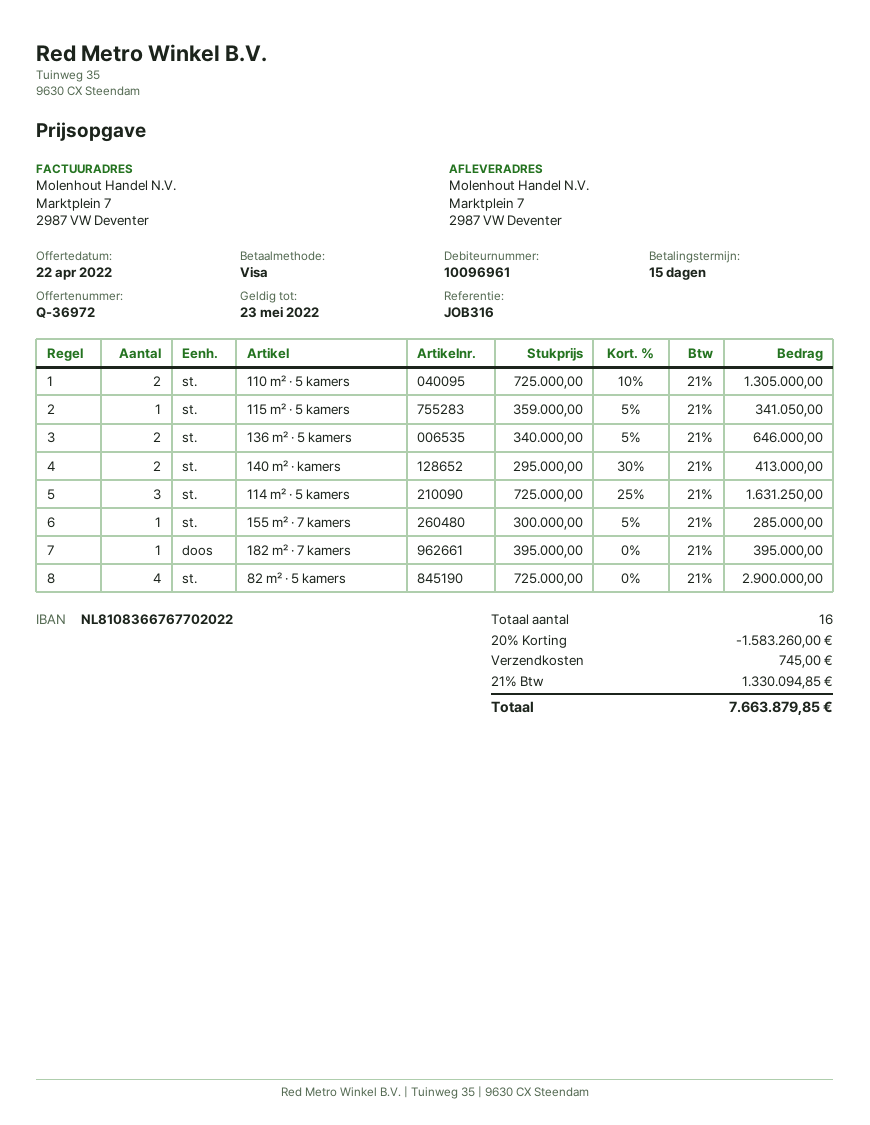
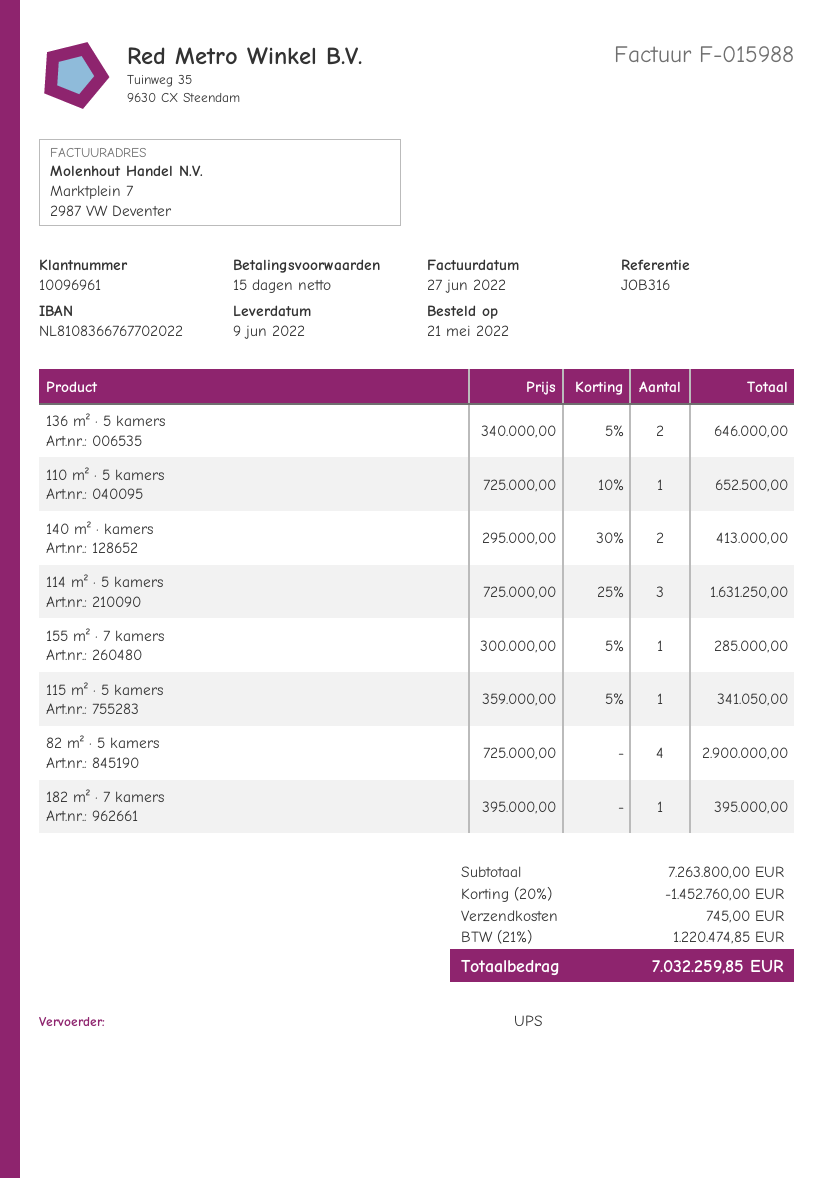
110 m² · 5 kamers: 2 x 725000.00 - 10% = 1305000.00 -> 1 x 725000.00 - 10% = 652500.00
discount: 20% = 1583260.00 -> 20% = 1452760.00
tax: 21% = 1330094.85 -> 21% = 1220474.85
total: 7663879.85 -> 7032259.85

